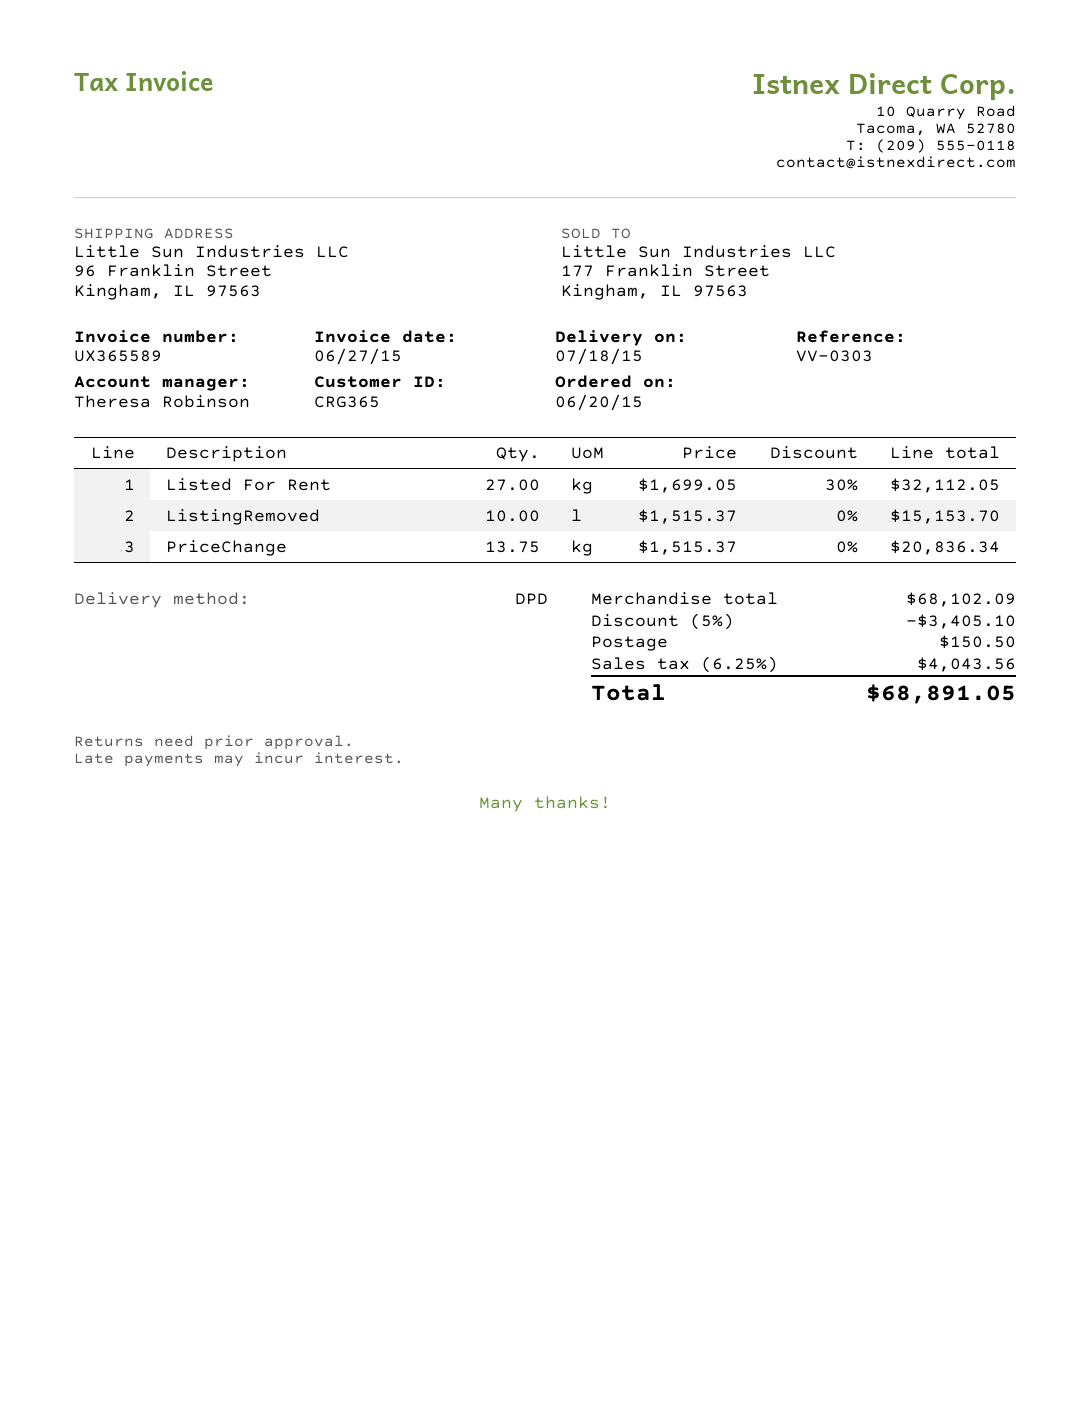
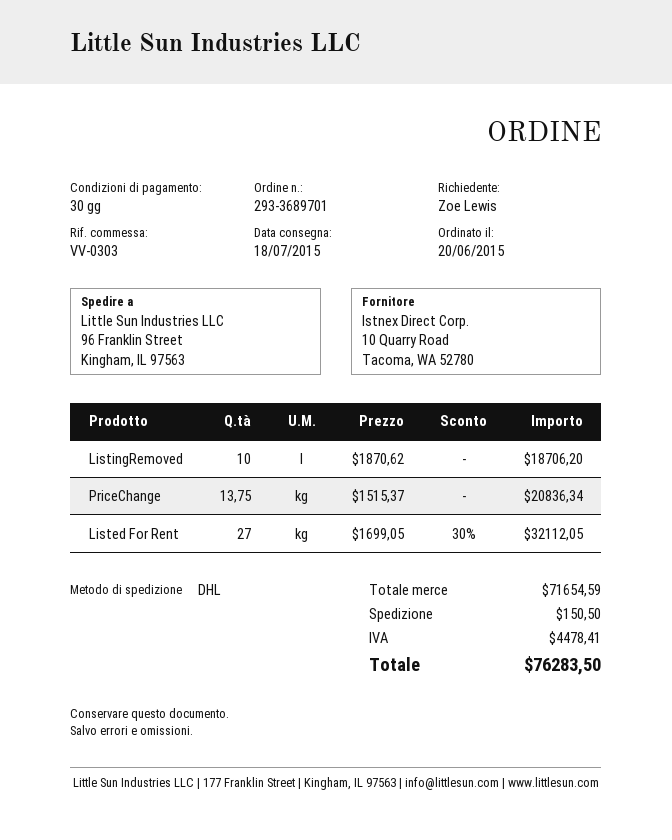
shipping method: DPD -> DHL
ListingRemoved: 10 x 1515.37 = 15153.70 -> 10 x 1870.62 = 18706.20
subtotal: 68102.09 -> 71654.59
discount: 5% = 3405.10 -> none
tax: 4043.56 -> 4478.41
total: 68891.05 -> 76283.50

